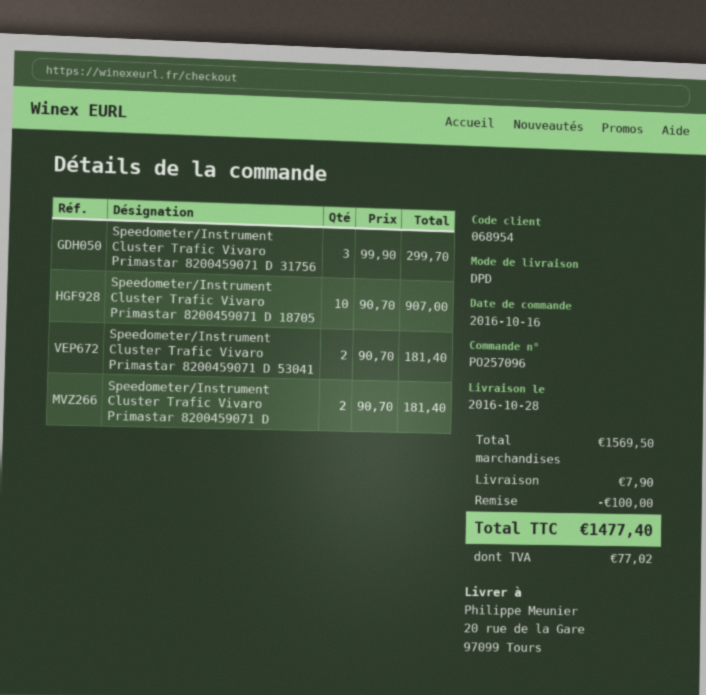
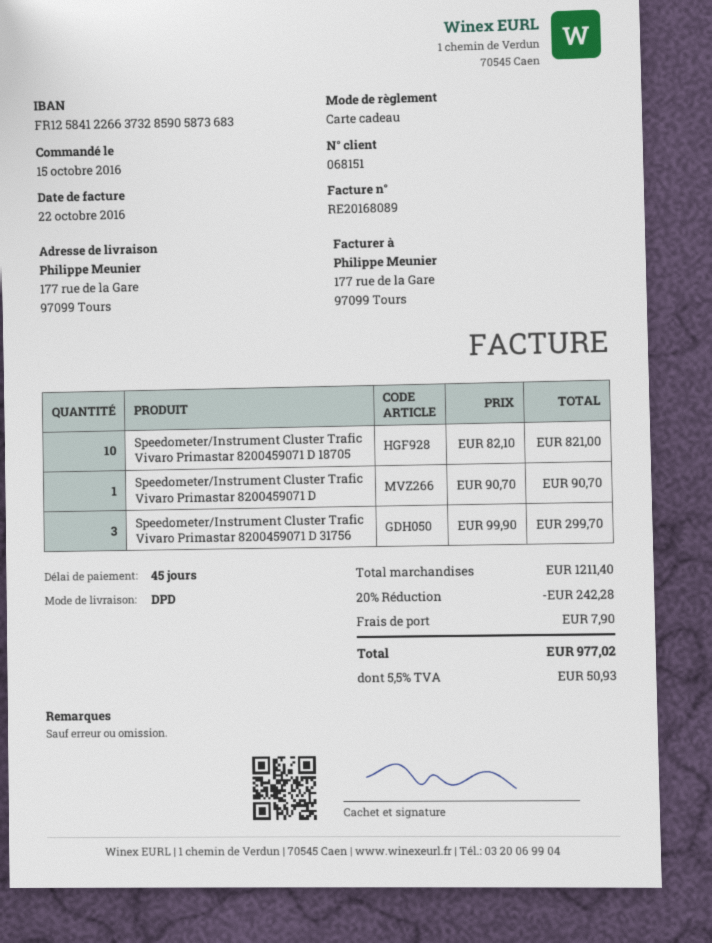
order date: 2016-10-16 -> 2016-10-15
customer number: 068954 -> 068151
ship to: 20 rue de la Gare, 97099 Tours -> 177 rue de la Gare, 97099 Tours
Speedometer/Instrument Cluster Trafic Vivaro Primastar 8200459071 D 18705: 10 x 90.70 = 907.00 -> 10 x 82.10 = 821.00
Speedometer/Instrument Cluster Trafic Vivaro Primastar 8200459071 D 53041: 2 x 90.70 = 181.40 -> none
Speedometer/Instrument Cluster Trafic Vivaro Primastar 8200459071 D: 2 x 90.70 = 181.40 -> 1 x 90.70 = 90.70
subtotal: 1569.50 -> 1211.40
discount: 100.00 -> 242.28
tax: 77.02 -> 50.93
total: 1477.40 -> 977.02

